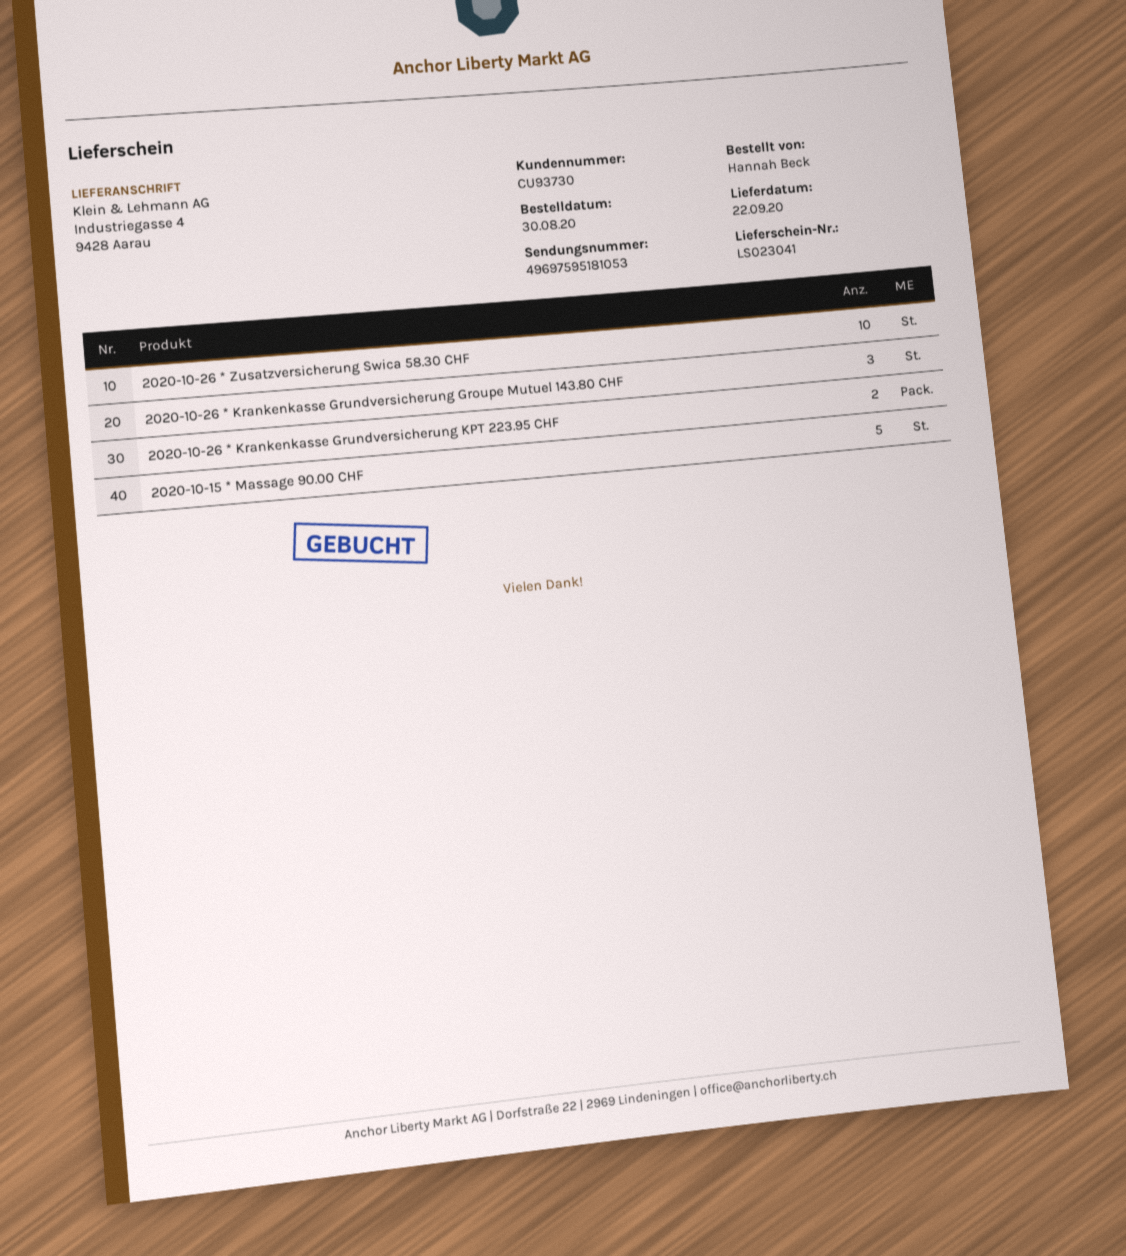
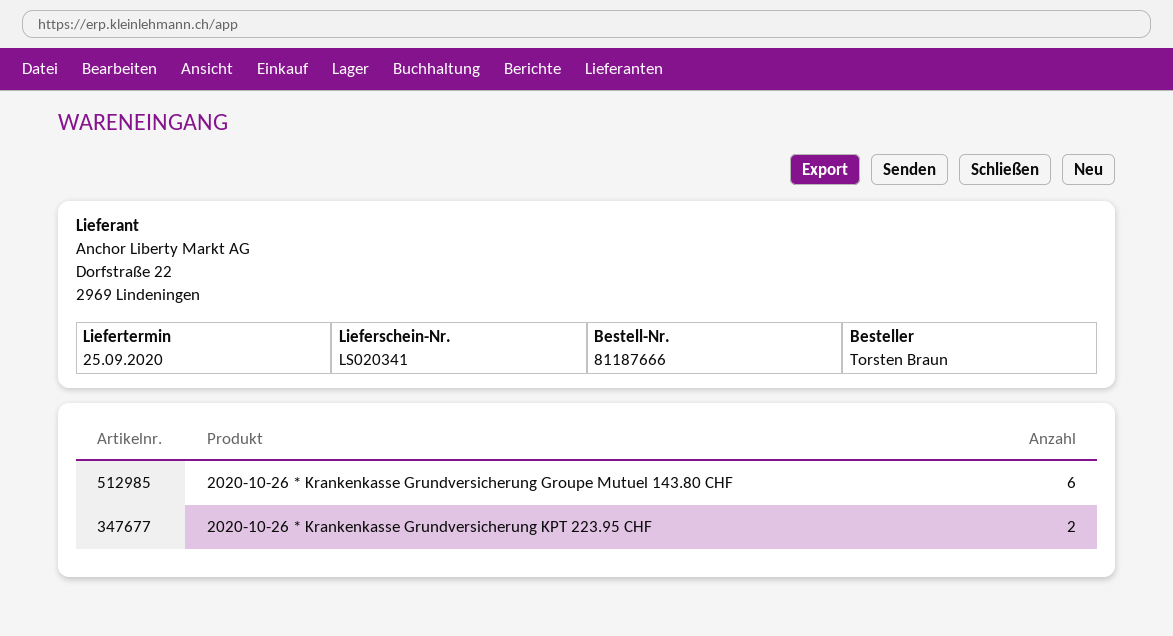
delivery note number: LS023041 -> LS020341
delivery date: 2020-09-22 -> 2020-09-25
ordered by: Hannah Beck -> Torsten Braun
2020-10-26 * Zusatzversicherung Swica 58.30 CHF: 10 -> none
2020-10-26 * Krankenkasse Grundversicherung Groupe Mutuel 143.80 CHF: 3 -> 6
2020-10-15 * Massage 90.00 CHF: 5 -> none

